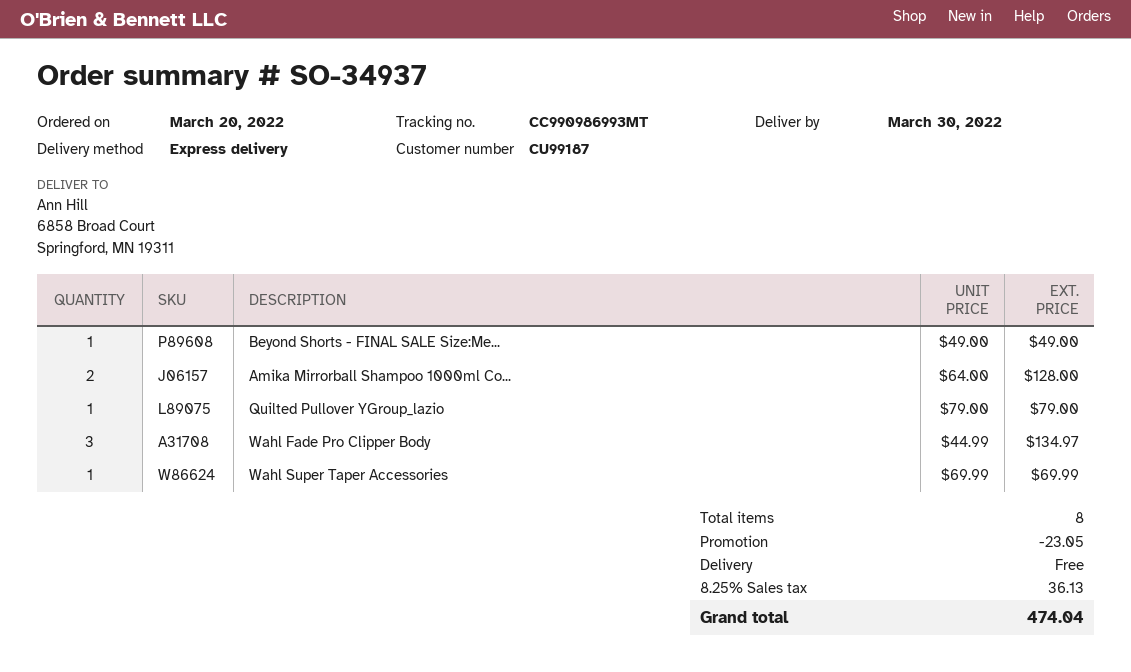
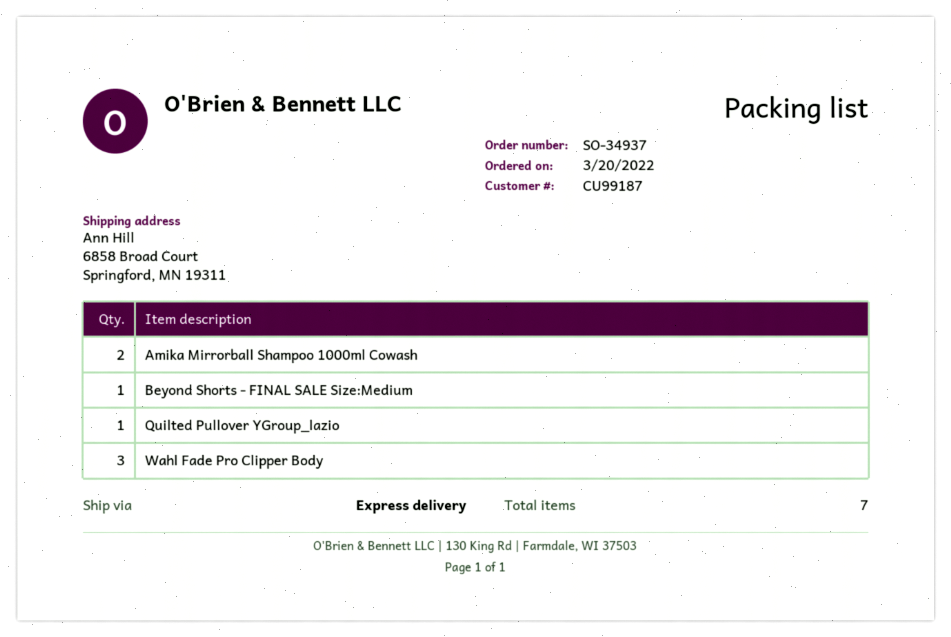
Wahl Super Taper Accessories: 1 -> none
total quantity: 8 -> 7

